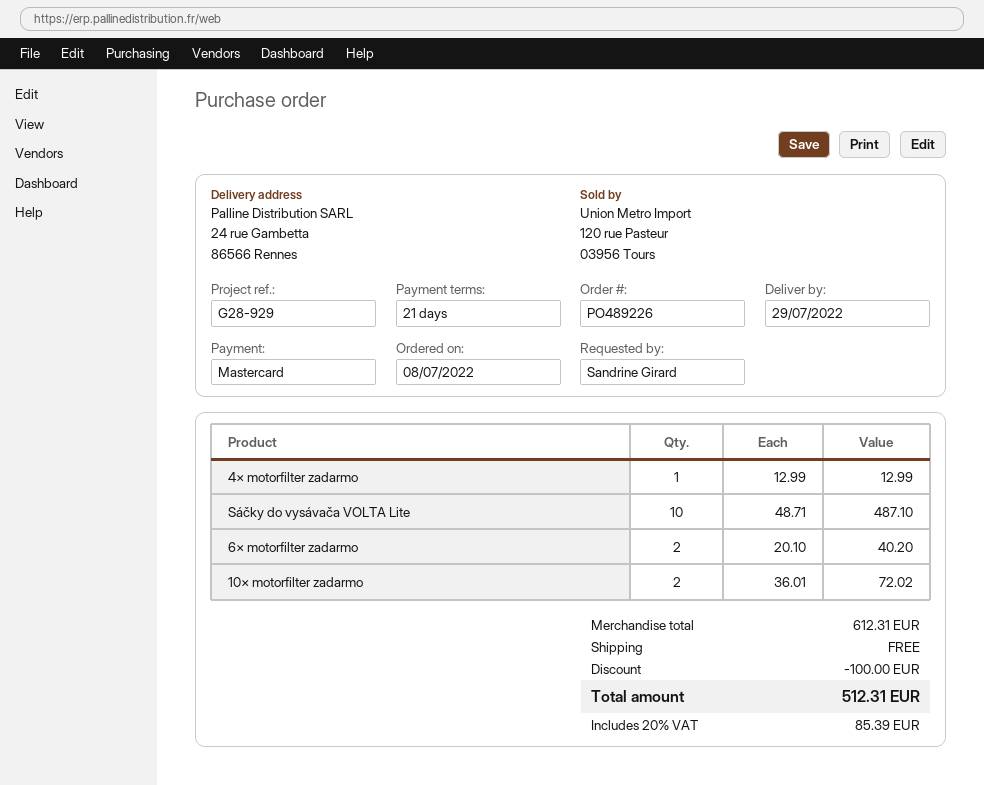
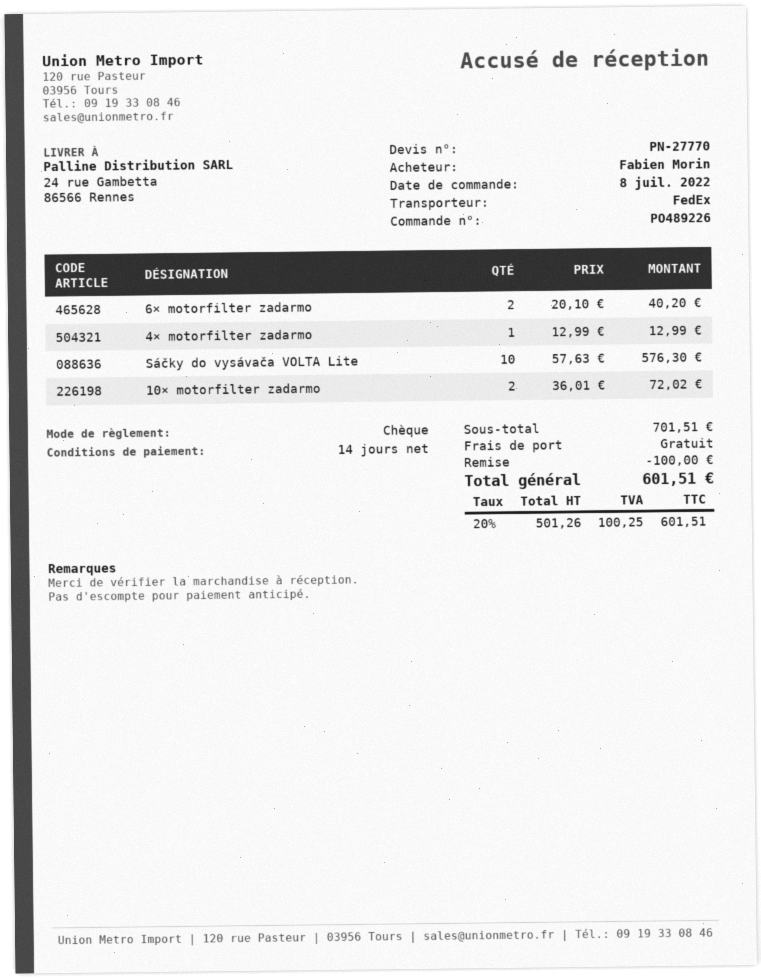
payment terms: 21 days -> 14 days
ordered by: Sandrine Girard -> Fabien Morin
payment method: Mastercard -> cheque
Sáčky do vysávača VOLTA Lite: 10 x 48.71 = 487.10 -> 10 x 57.63 = 576.30
subtotal: 612.31 -> 701.51
tax: 20% = 85.39 -> 20% = 100.25
total: 512.31 -> 601.51

